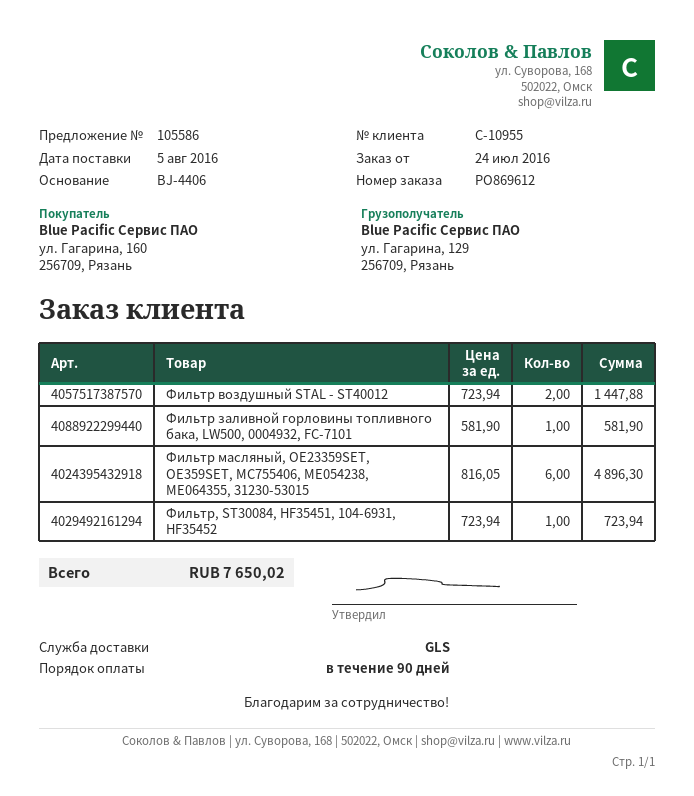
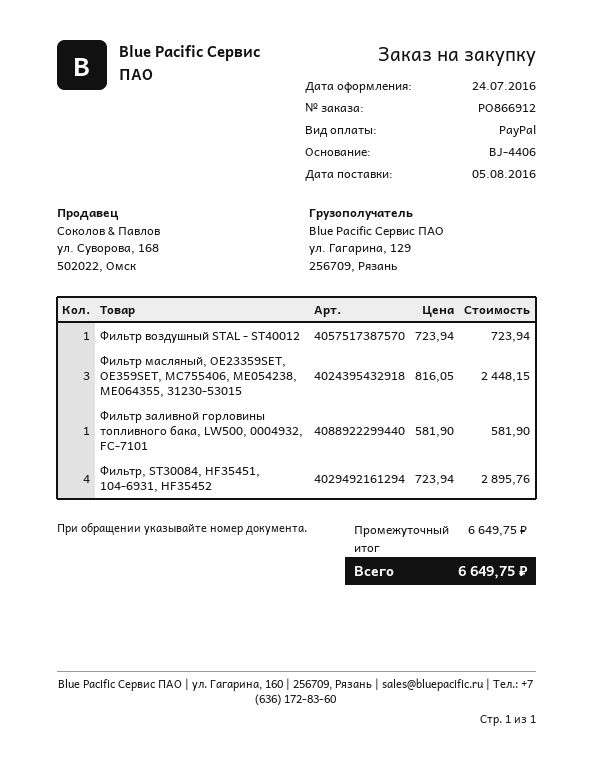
order number: PO869612 -> PO866912
Фильтр воздушный STAL - ST40012: 2 x 723.94 = 1447.88 -> 1 x 723.94 = 723.94
Фильтр масляный, OE23359SET, OE359SET, MC755406, ME054238, ME064355, 31230-53015: 6 x 816.05 = 4896.30 -> 3 x 816.05 = 2448.15
Фильтр, ST30084, HF35451, 104-6931, HF35452: 1 x 723.94 = 723.94 -> 4 x 723.94 = 2895.76
total: 7650.02 -> 6649.75

